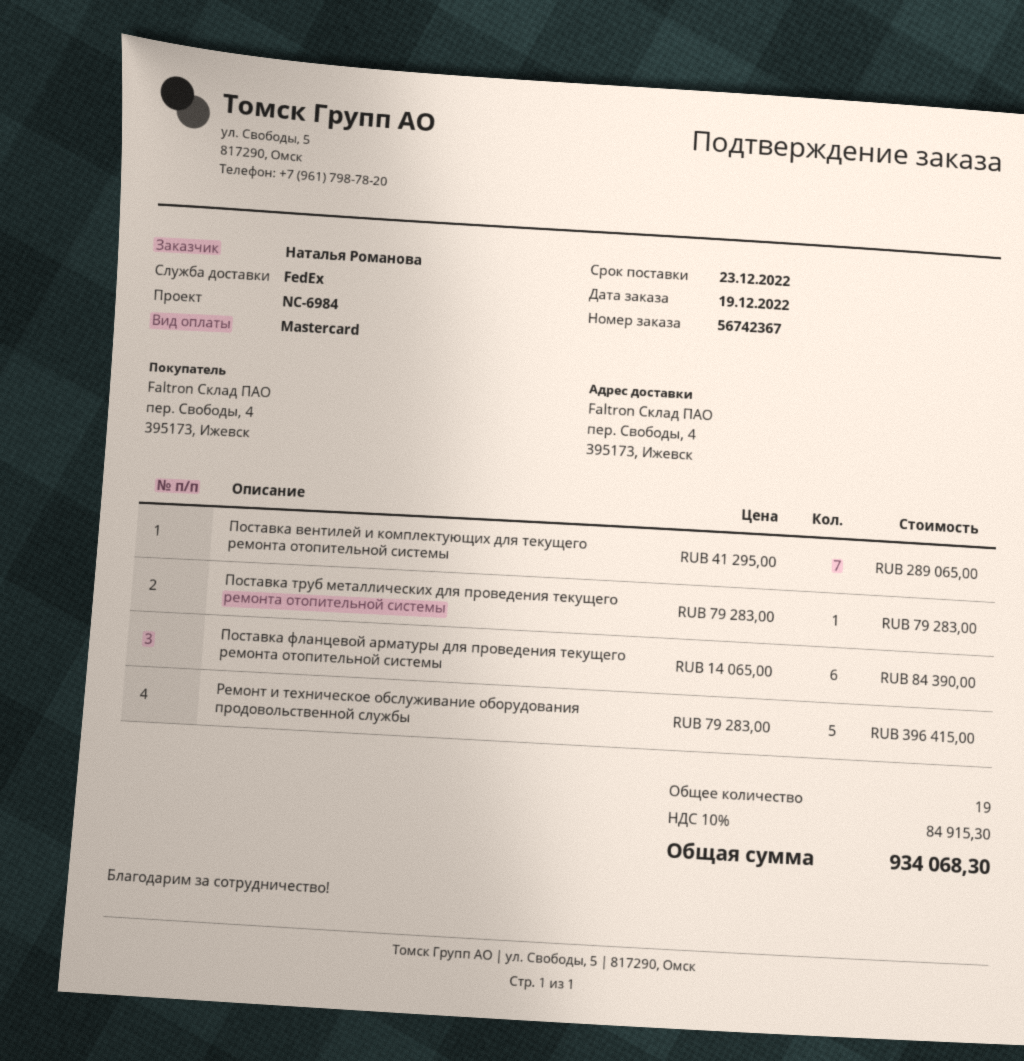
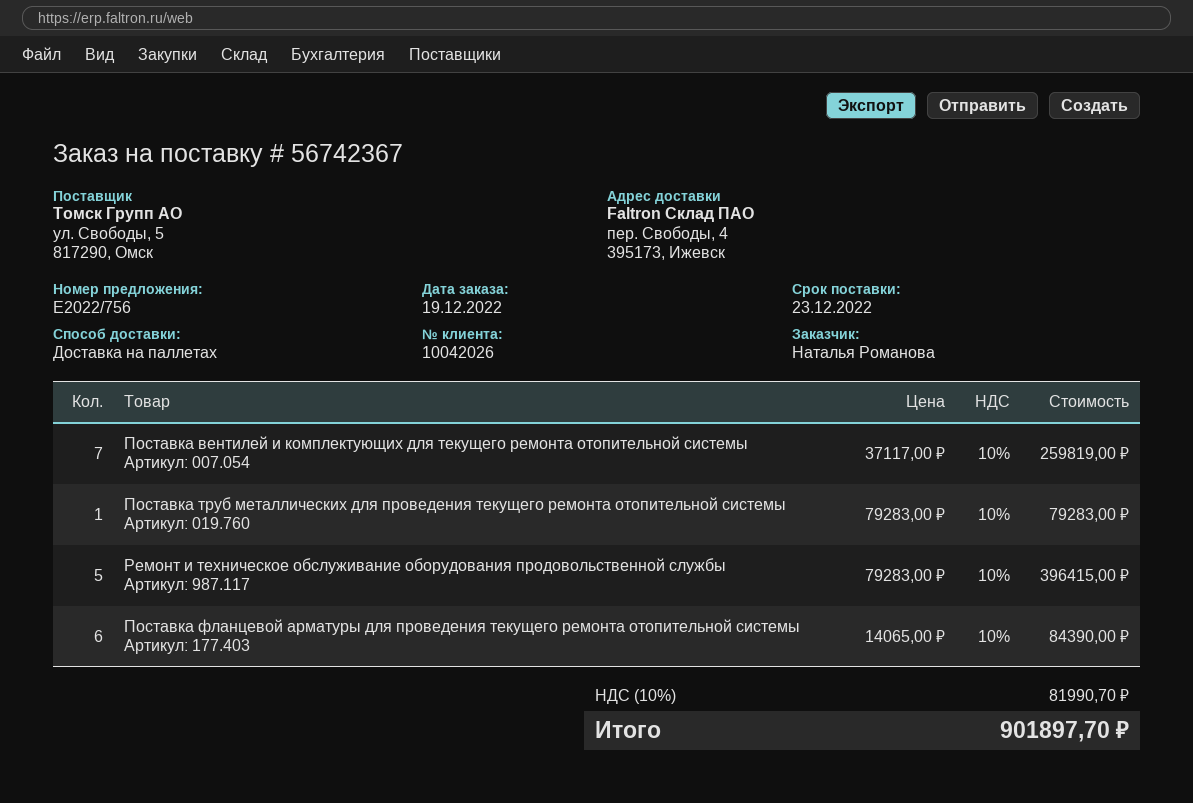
shipping method: FedEx -> pallet freight
Поставка вентилей и комплектующих для текущего ремонта отопительной системы: 7 x 41295.00 = 289065.00 -> 7 x 37117.00 = 259819.00
tax: 10% = 84915.30 -> 10% = 81990.70
total: 934068.30 -> 901897.70

